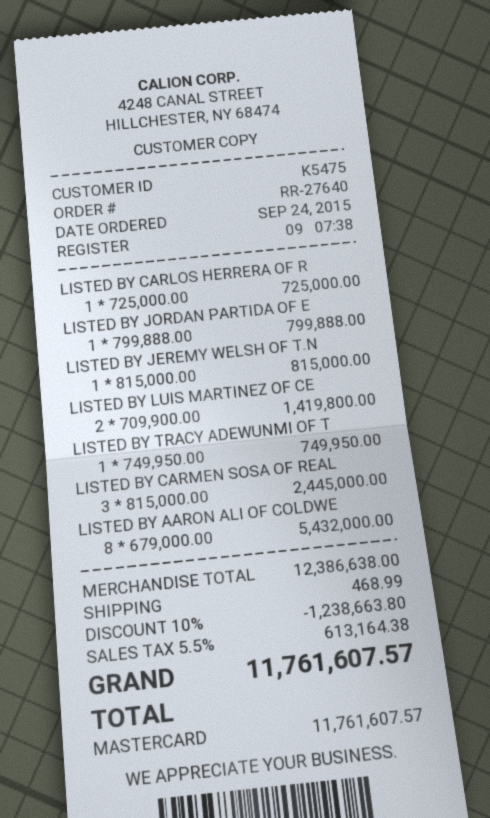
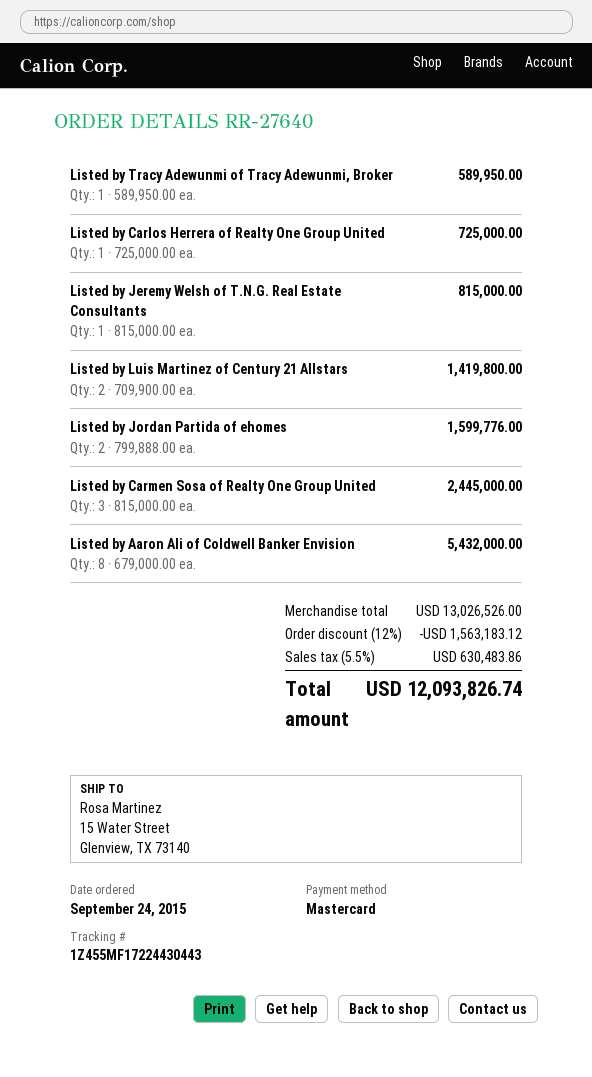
LISTED BY JORDAN PARTIDA OF E: 1 x 799888.00 = 799888.00 -> 2 x 799888.00 = 1599776.00
LISTED BY TRACY ADEWUNMI OF T: 1 x 749950.00 = 749950.00 -> 1 x 589950.00 = 589950.00
subtotal: 12386638.00 -> 13026526.00
discount: 10% = 1238663.80 -> 12% = 1563183.12
shipping: 468.99 -> none
tax: 5.5% = 613164.38 -> 5.5% = 630483.86
total: 11761607.57 -> 12093826.74

